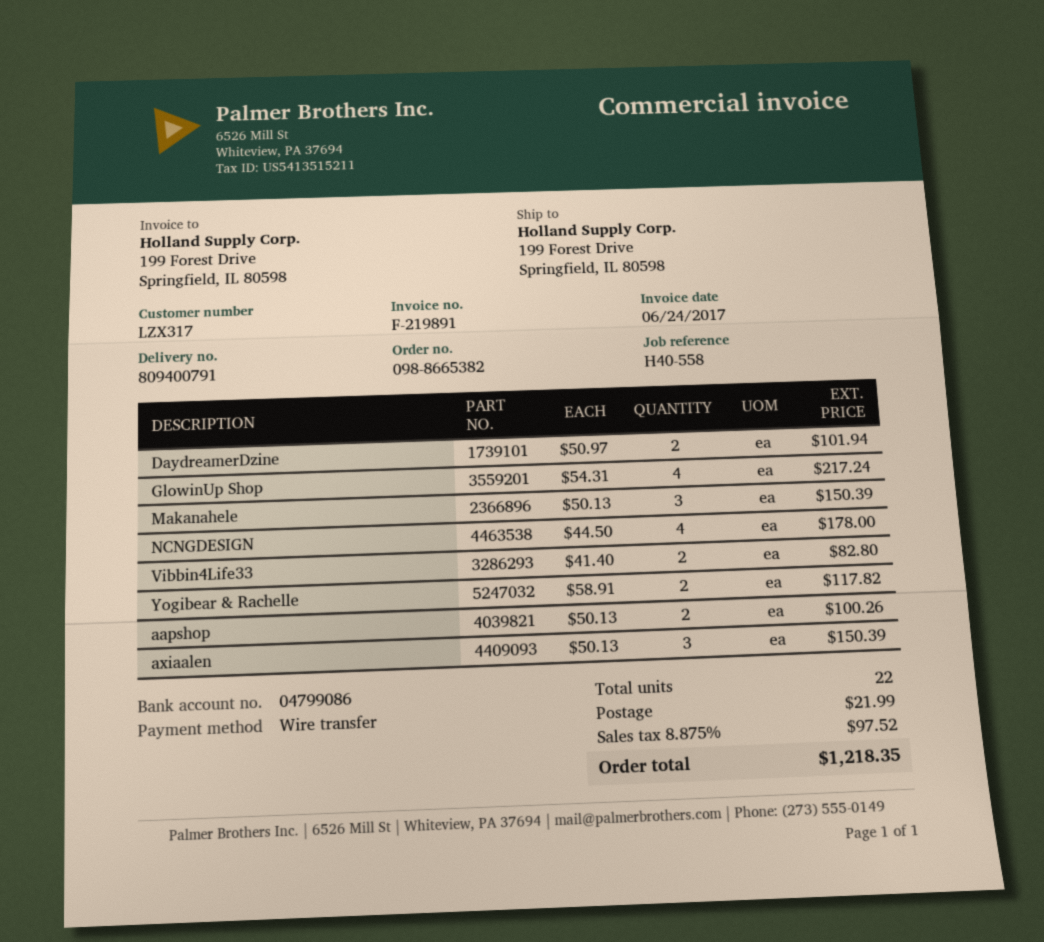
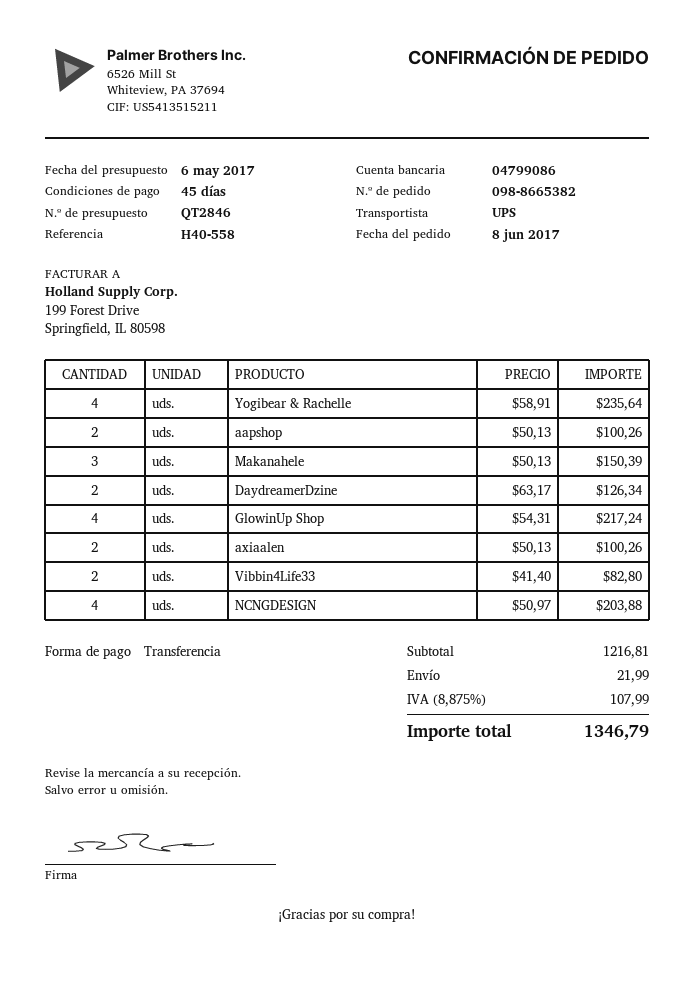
DaydreamerDzine: 2 x 50.97 = 101.94 -> 2 x 63.17 = 126.34
NCNGDESIGN: 4 x 44.50 = 178.00 -> 4 x 50.97 = 203.88
Yogibear & Rachelle: 2 x 58.91 = 117.82 -> 4 x 58.91 = 235.64
axiaalen: 3 x 50.13 = 150.39 -> 2 x 50.13 = 100.26
tax: 8.875% = 97.52 -> 8.875% = 107.99
total: 1218.35 -> 1346.79

